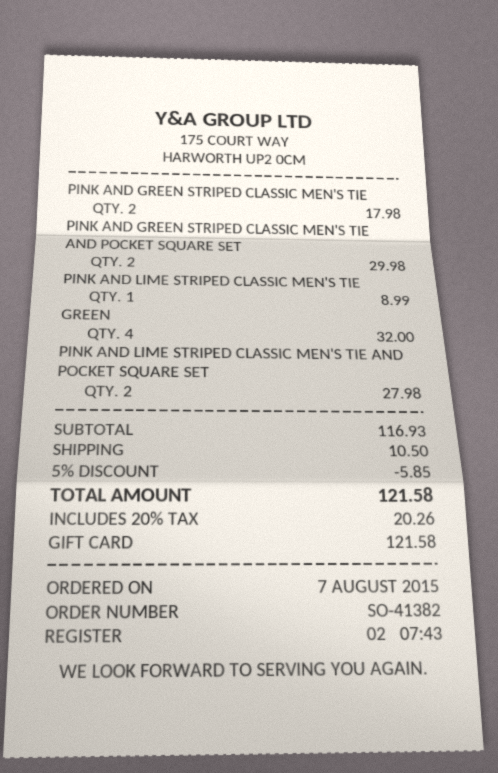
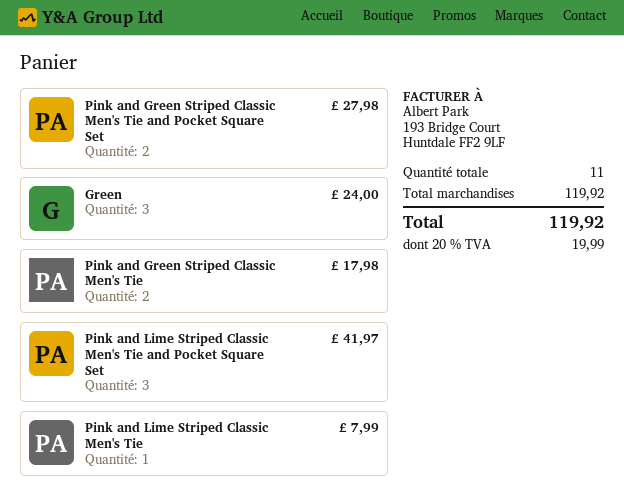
PINK AND GREEN STRIPED CLASSIC MEN'S TIE AND POCKET SQUARE SET: 2 for 29.98 -> 2 for 27.98
PINK AND LIME STRIPED CLASSIC MEN'S TIE: 1 for 8.99 -> 1 for 7.99
GREEN: 4 for 32.00 -> 3 for 24.00
PINK AND LIME STRIPED CLASSIC MEN'S TIE AND POCKET SQUARE SET: 2 for 27.98 -> 3 for 41.97
subtotal: 116.93 -> 119.92
discount: 5% = 5.85 -> none
shipping: 10.50 -> none
tax: 20% = 20.26 -> 20% = 19.99
total: 121.58 -> 119.92

